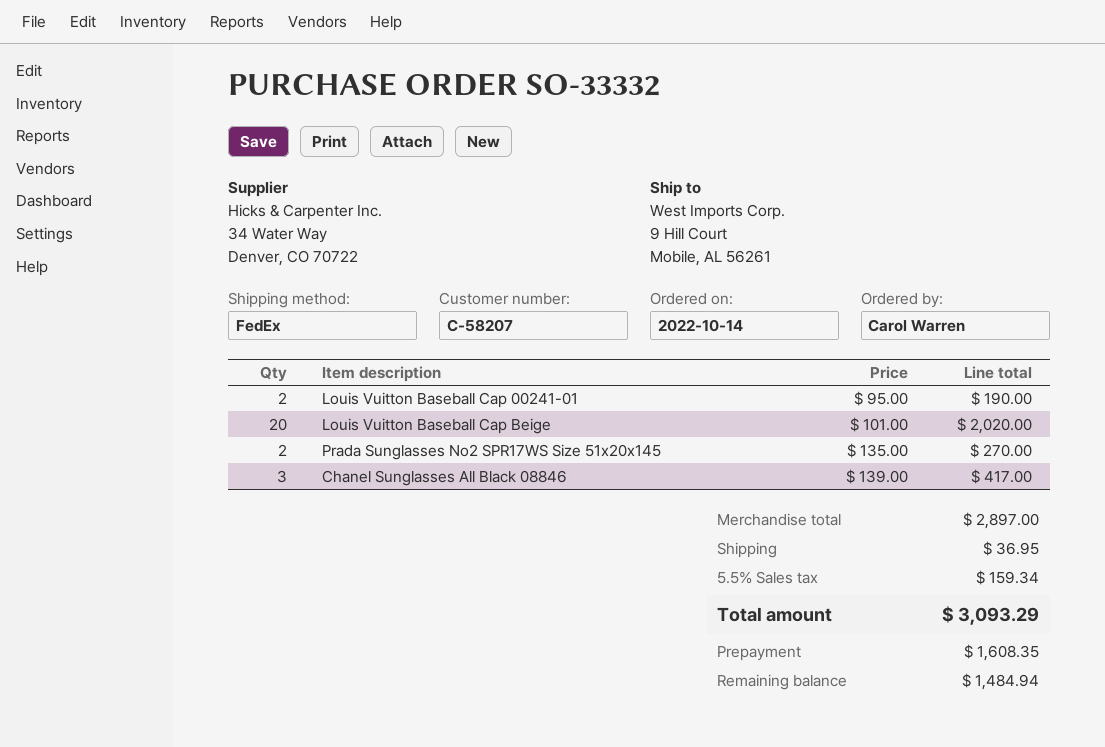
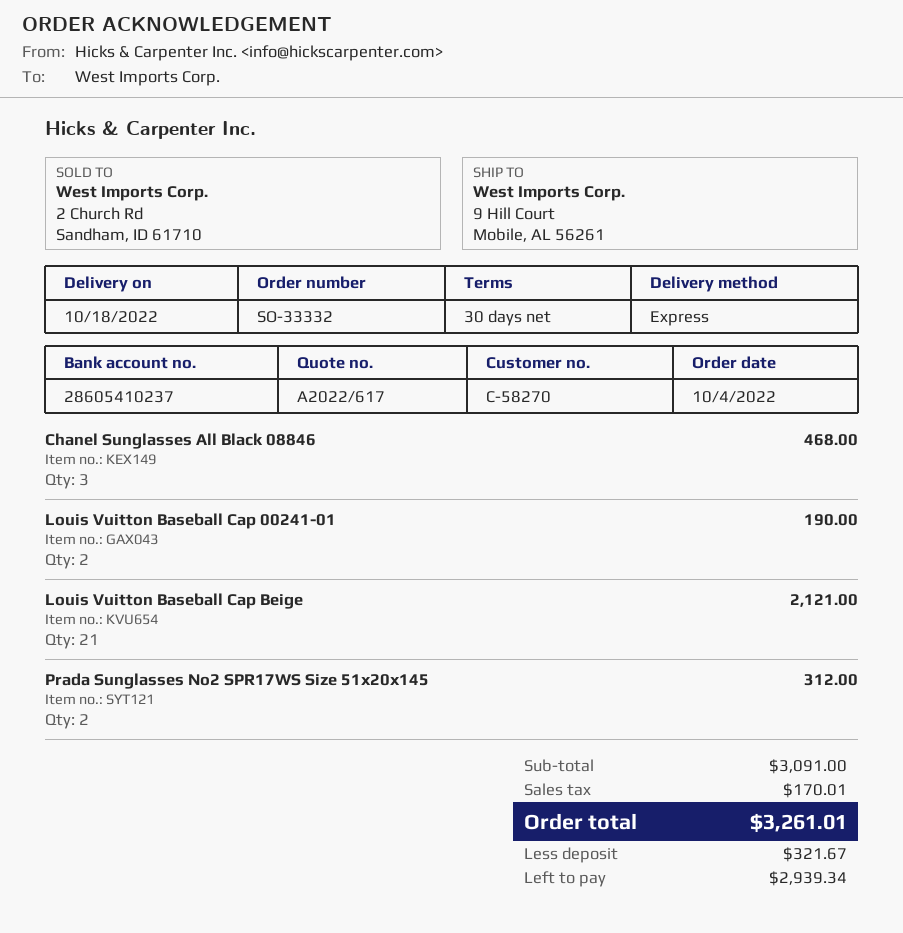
order date: 2022-10-14 -> 2022-10-04
customer number: C-58207 -> C-58270
shipping method: FedEx -> express
Louis Vuitton Baseball Cap Beige: 20 for 2020.00 -> 21 for 2121.00
Prada Sunglasses No2 SPR17WS Size 51x20x145: 2 for 270.00 -> 2 for 312.00
Chanel Sunglasses All Black 08846: 3 for 417.00 -> 3 for 468.00
subtotal: 2897.00 -> 3091.00
shipping: 36.95 -> none
tax: 159.34 -> 170.01
total: 3093.29 -> 3261.01
deposit: 1608.35 -> 321.67
balance: 1484.94 -> 2939.34

